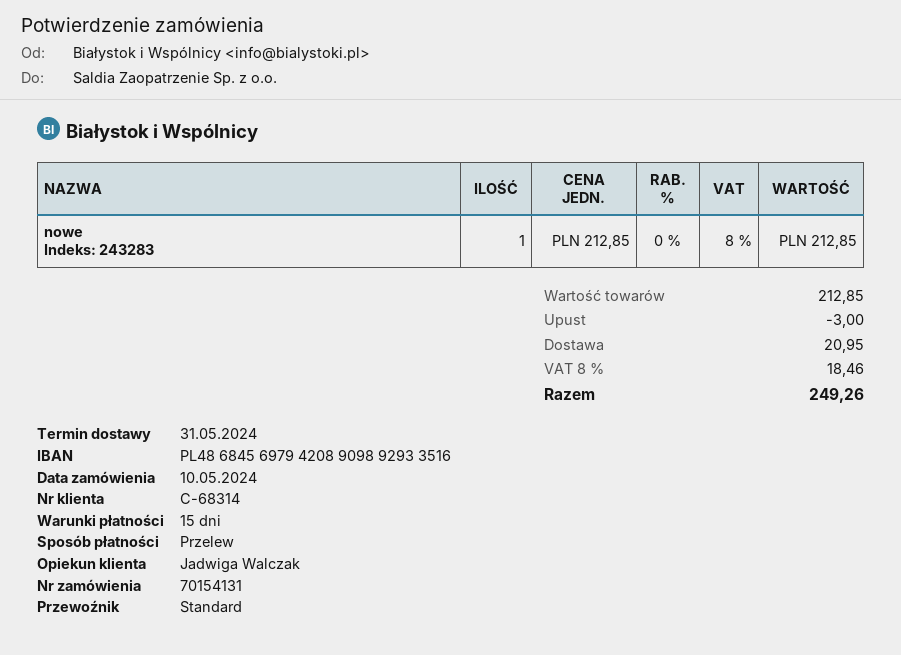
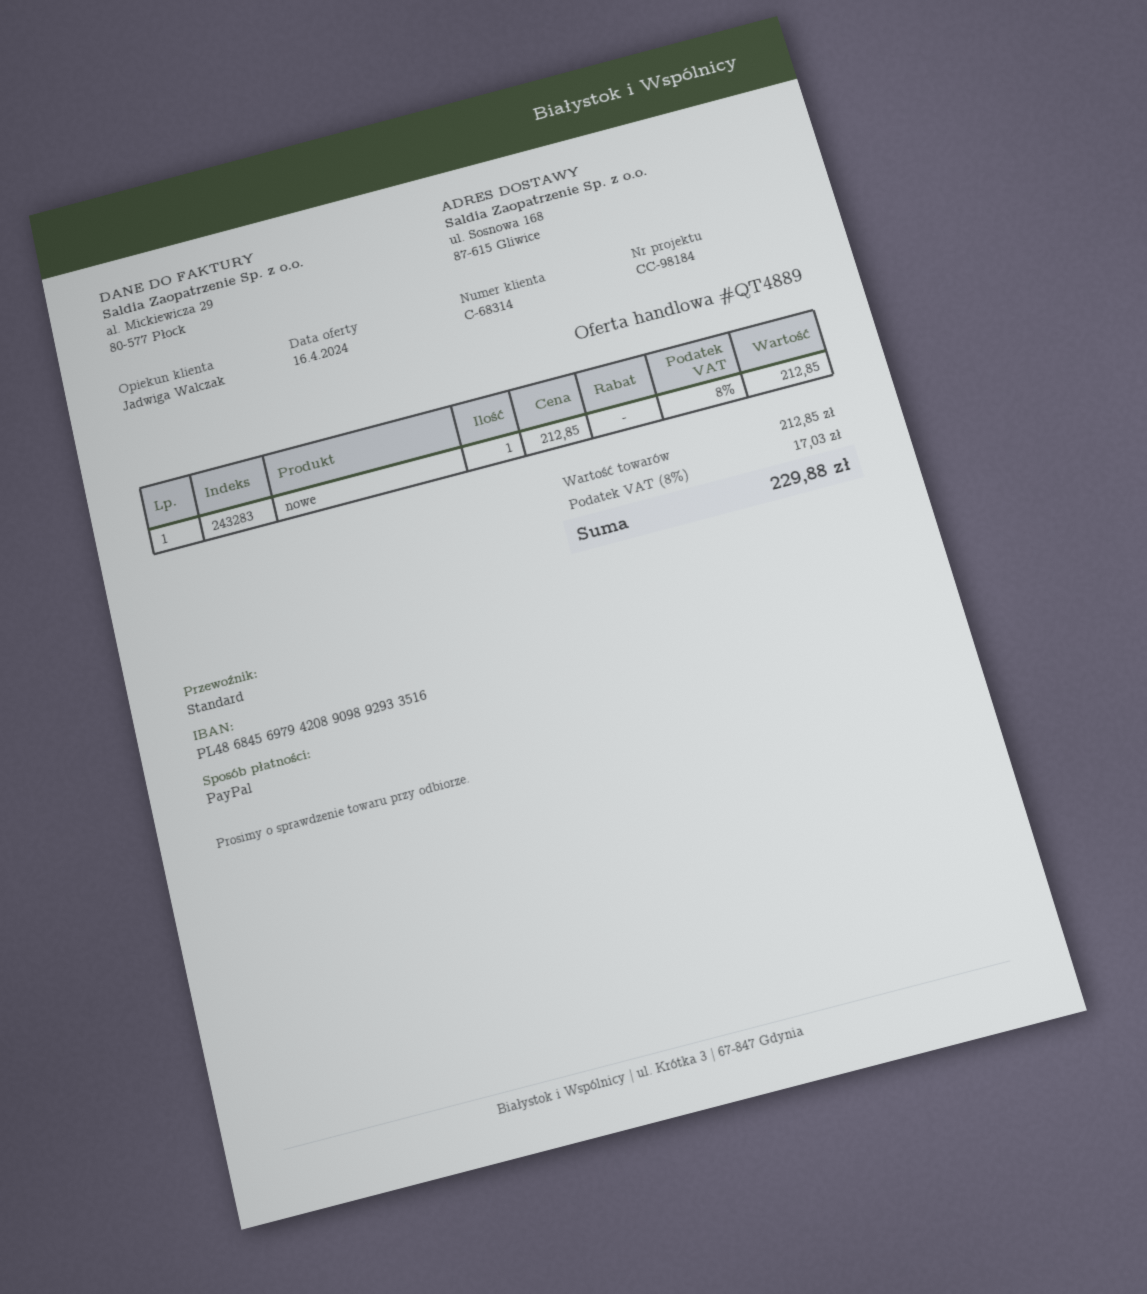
payment method: bank transfer -> PayPal
discount: 3.00 -> none
shipping: 20.95 -> none
tax: 8% = 18.46 -> 8% = 17.03
total: 249.26 -> 229.88

